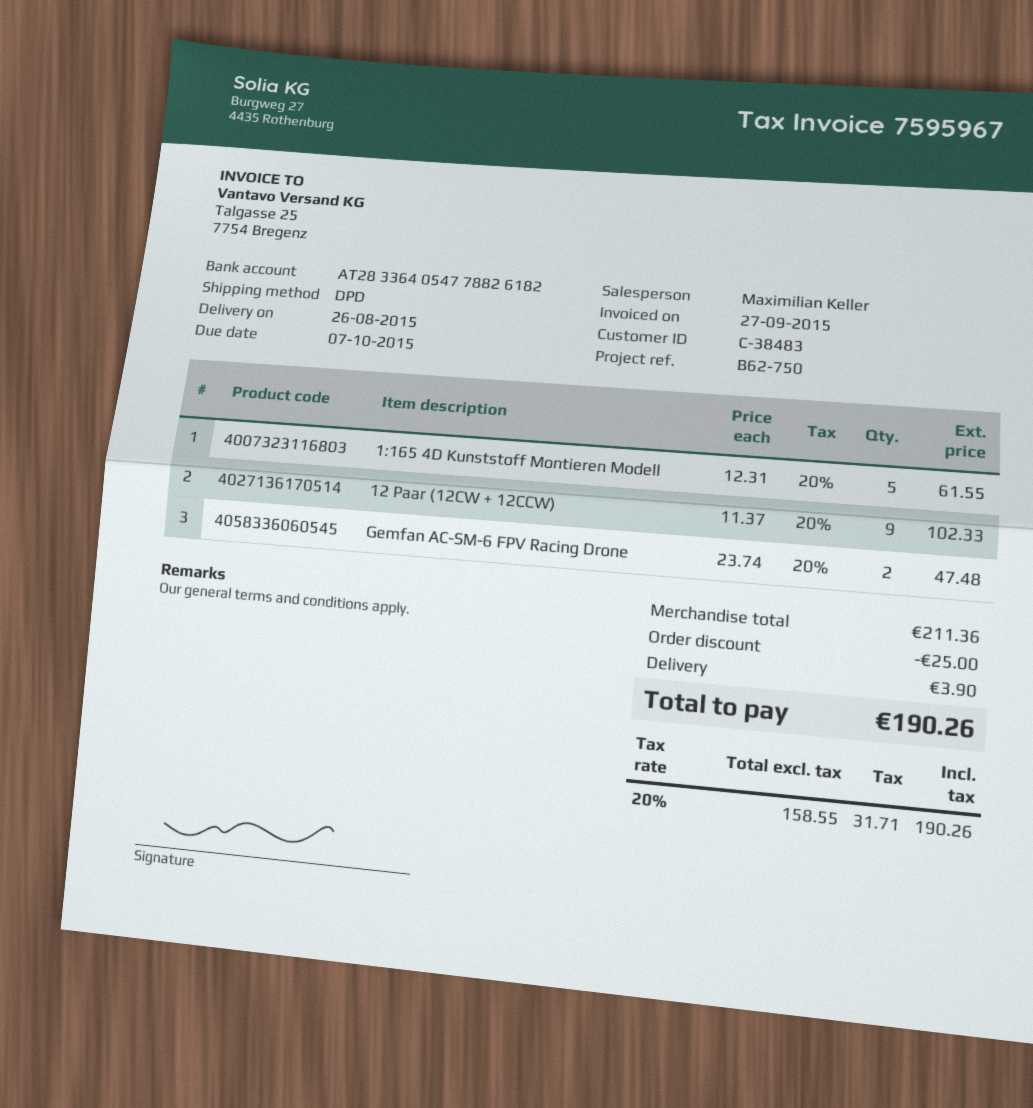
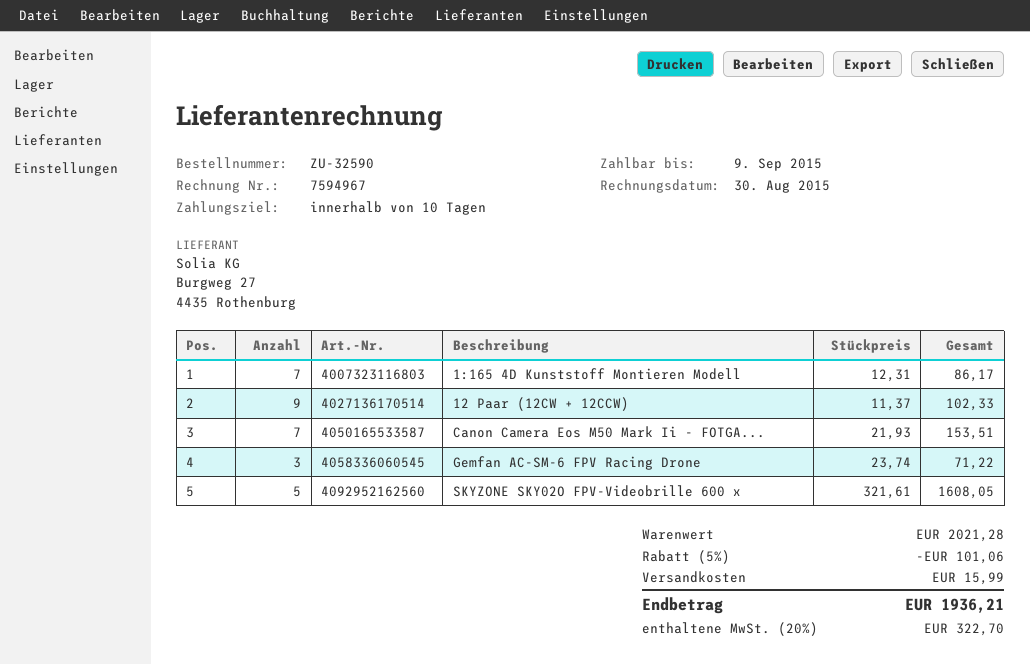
invoice number: 7595967 -> 7594967
invoice date: 2015-09-27 -> 2015-08-30
due date: 2015-10-07 -> 2015-09-09
1:165 4D Kunststoff Montieren Modell: 5 x 12.31 = 61.55 -> 7 x 12.31 = 86.17
Gemfan AC-SM-6 FPV Racing Drone: 2 x 23.74 = 47.48 -> 3 x 23.74 = 71.22
Canon Camera Eos M50 Mark Ii - FOTGA...: none -> 7 x 21.93 = 153.51
SKYZONE SKY02O FPV-Videobrille 600 x: none -> 5 x 321.61 = 1608.05
subtotal: 211.36 -> 2021.28
discount: 25.00 -> 101.06
shipping: 3.90 -> 15.99
tax: 20% = 31.71 -> 20% = 322.70
total: 190.26 -> 1936.21

